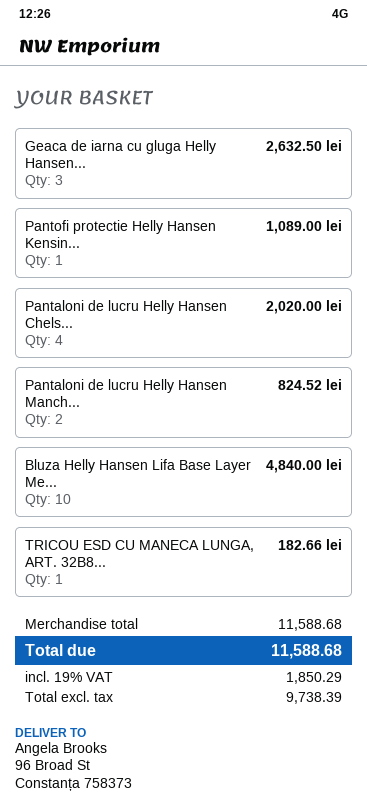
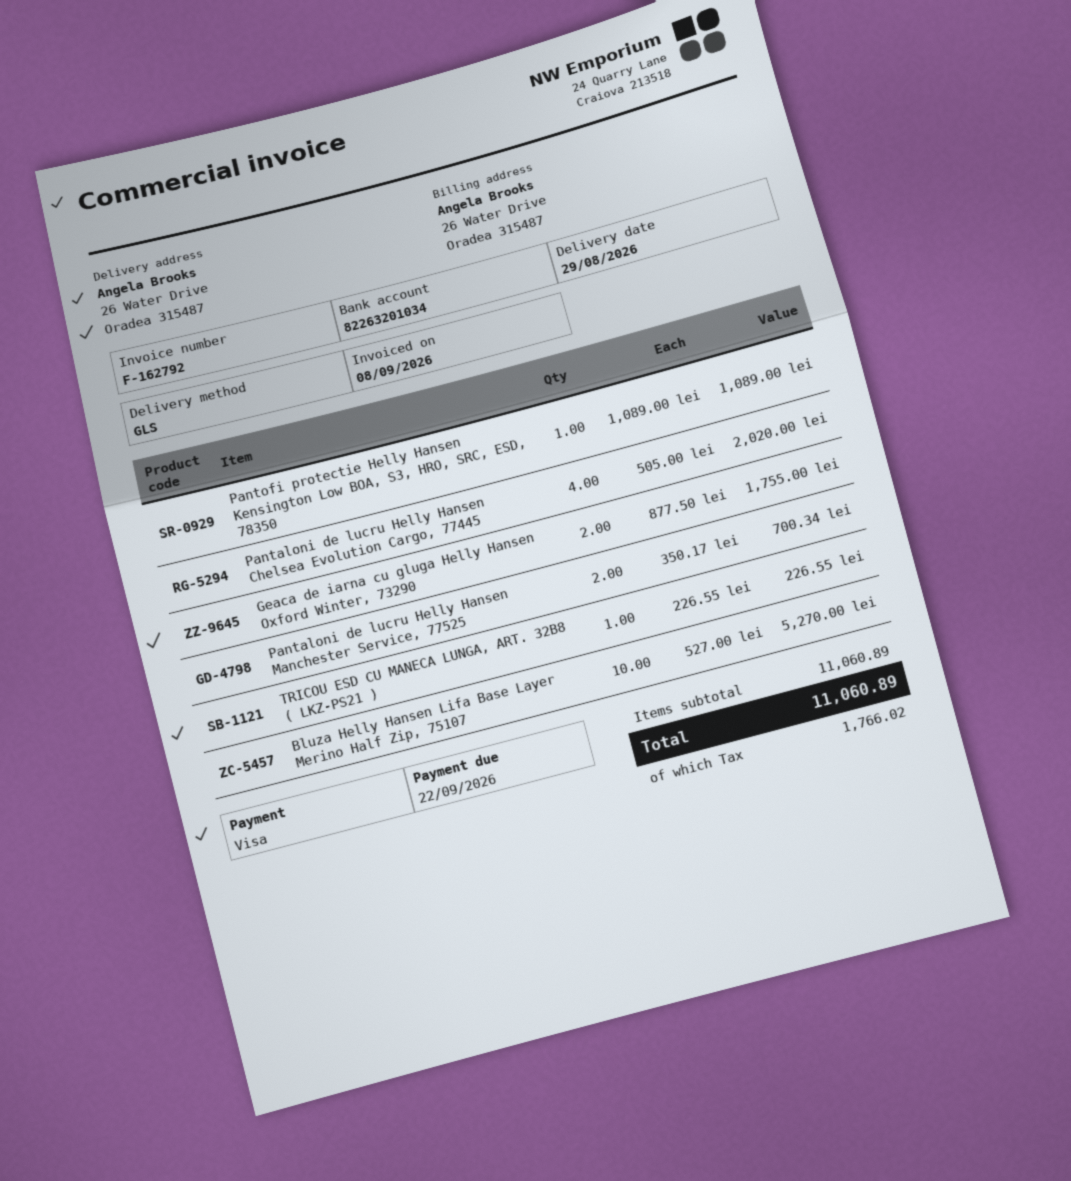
ship to: 96 Broad St, Constanța 758373 -> 26 Water Drive, Oradea 315487
Geaca de iarna cu gluga Helly Hansen...: 3 for 2632.50 -> 2 for 1755.00
Pantaloni de lucru Helly Hansen Manch...: 2 for 824.52 -> 2 for 700.34
Bluza Helly Hansen Lifa Base Layer Me...: 10 for 4840.00 -> 10 for 5270.00
TRICOU ESD CU MANECA LUNGA, ART. 32B8...: 1 for 182.66 -> 1 for 226.55
subtotal: 11588.68 -> 11060.89
tax: 1850.29 -> 1766.02
total: 11588.68 -> 11060.89

